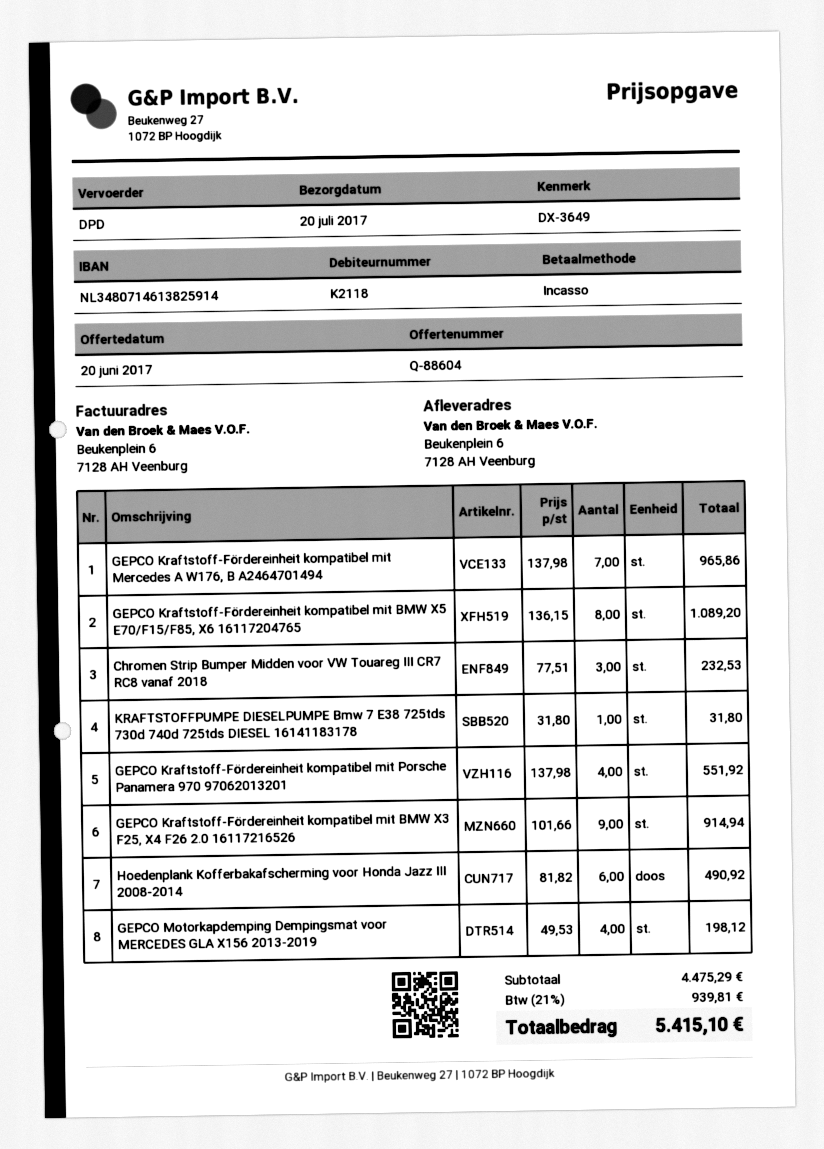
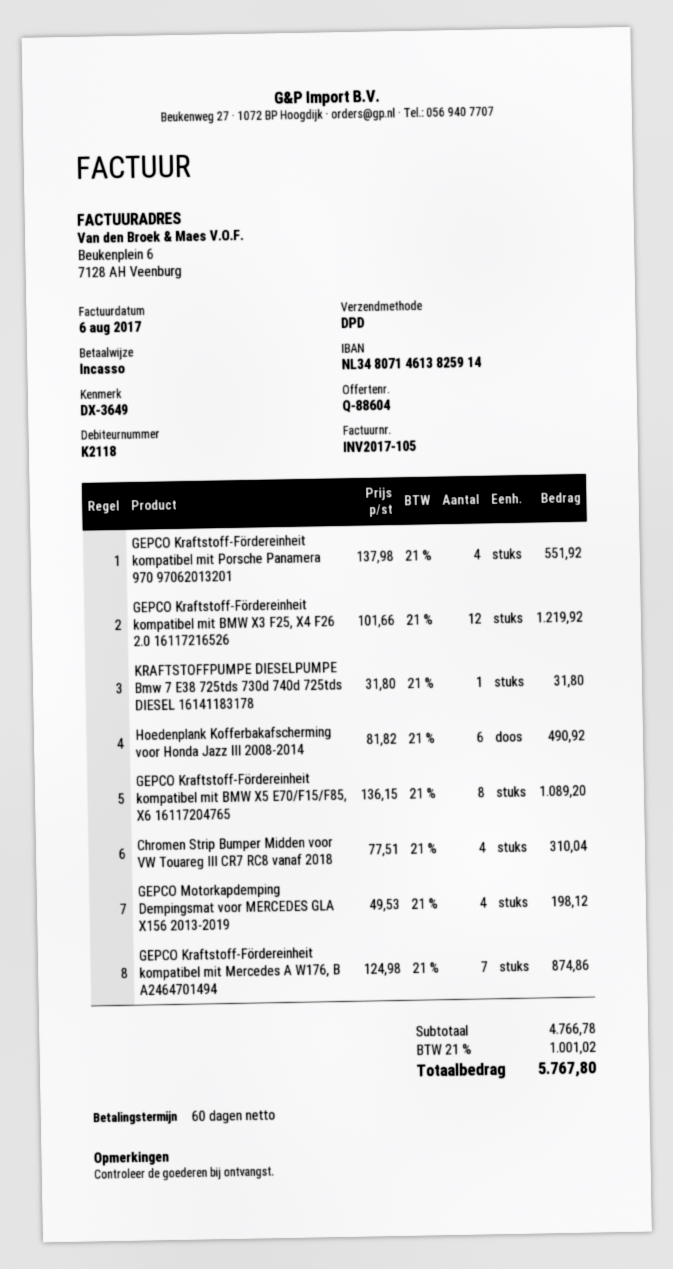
GEPCO Kraftstoff-Fördereinheit kompatibel mit Mercedes A W176, B A2464701494: 7 x 137.98 = 965.86 -> 7 x 124.98 = 874.86
Chromen Strip Bumper Midden voor VW Touareg III CR7 RC8 vanaf 2018: 3 x 77.51 = 232.53 -> 4 x 77.51 = 310.04
GEPCO Kraftstoff-Fördereinheit kompatibel mit BMW X3 F25, X4 F26 2.0 16117216526: 9 x 101.66 = 914.94 -> 12 x 101.66 = 1219.92
subtotal: 4475.29 -> 4766.78
tax: 21% = 939.81 -> 21% = 1001.02
total: 5415.10 -> 5767.80

